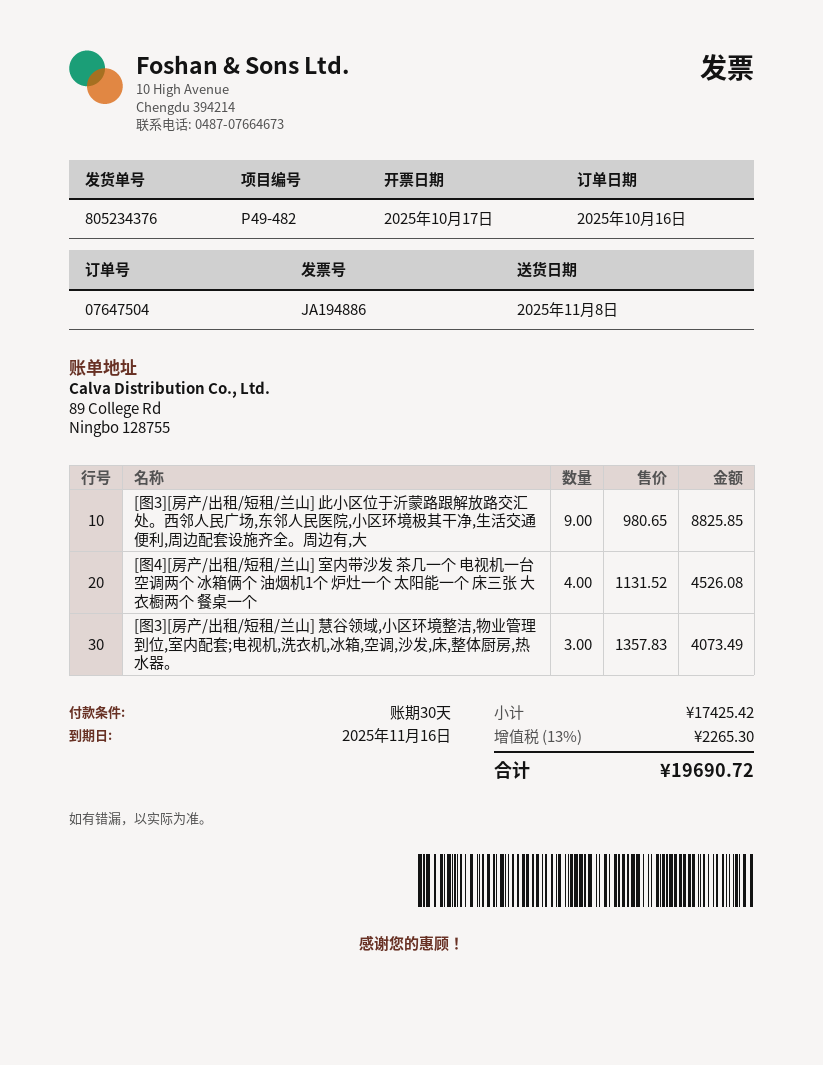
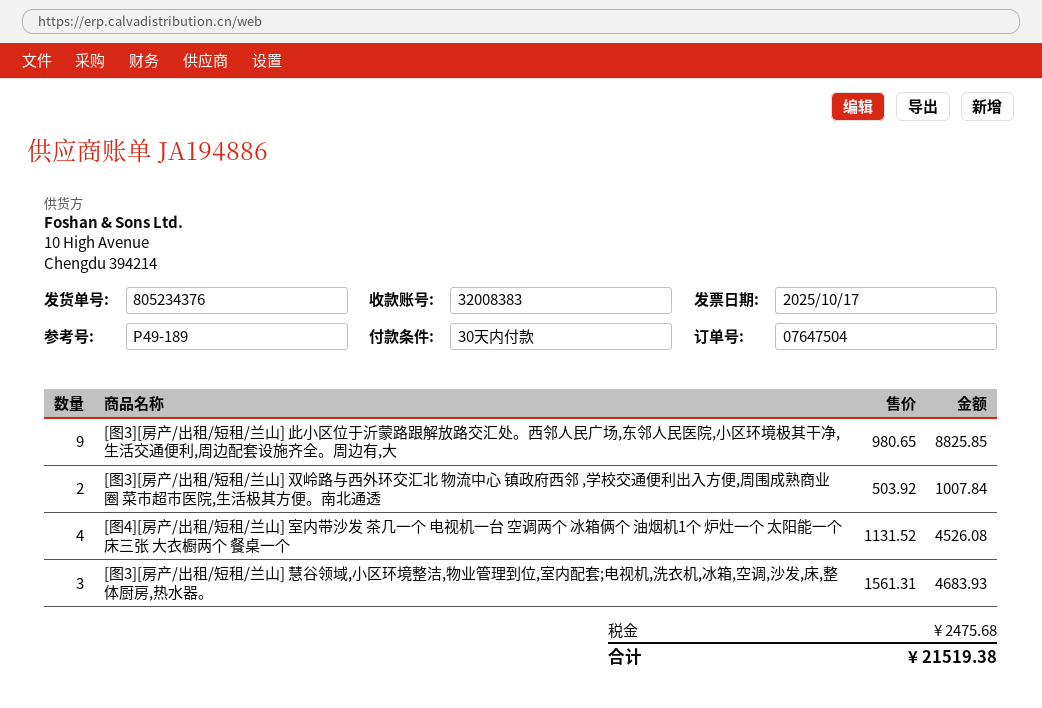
reference: P49-482 -> P49-189
[图3][房产/出租/短租/兰山] 慧谷领域,小区环境整洁,物业管理到位,室内配套;电视机,洗衣机,冰箱,空调,沙发,床,整体厨房,热水器。: 3 x 1357.83 = 4073.49 -> 3 x 1561.31 = 4683.93
[图3][房产/出租/短租/兰山] 双岭路与西外环交汇北 物流中心 镇政府西邻 ,学校交通便利出入方便,周围成熟商业圈 菜市超市医院,生活极其方便。南北通透: none -> 2 x 503.92 = 1007.84
tax: 2265.30 -> 2475.68
total: 19690.72 -> 21519.38

